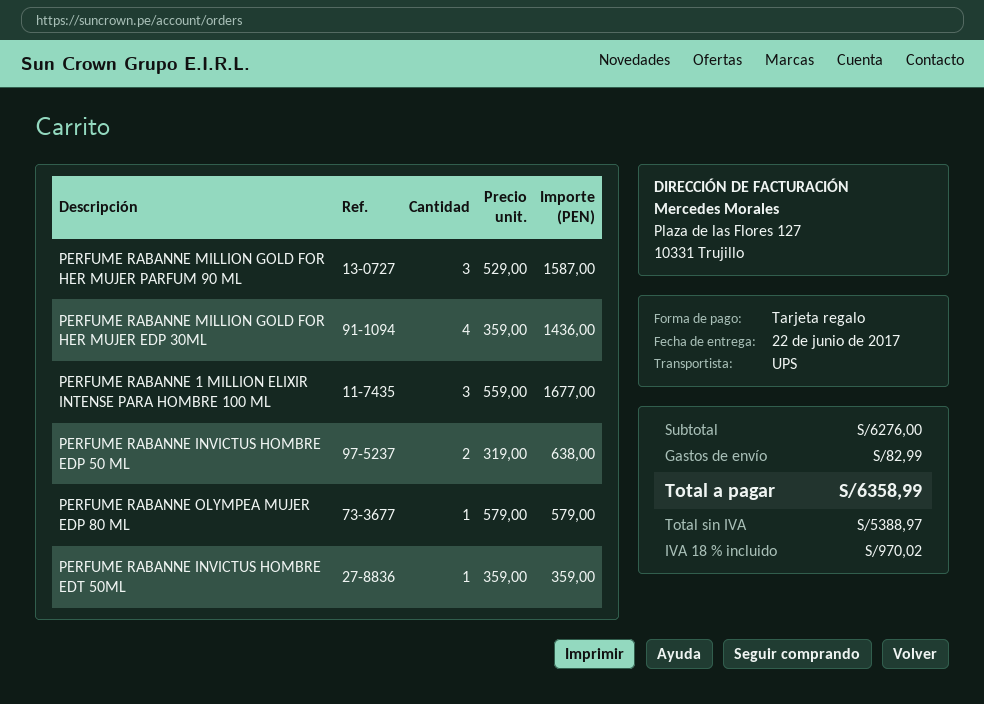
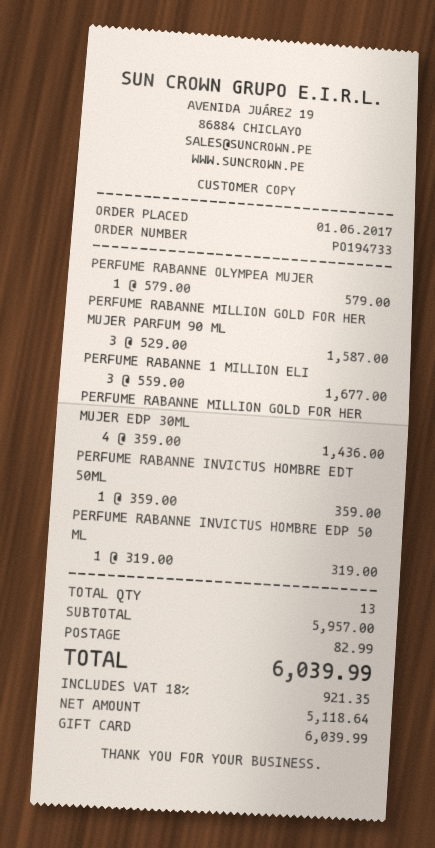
PERFUME RABANNE INVICTUS HOMBRE EDP 50 ML: 2 x 319.00 = 638.00 -> 1 x 319.00 = 319.00
subtotal: 6276.00 -> 5957.00
net: 5388.97 -> 5118.64
tax: 18% = 970.02 -> 18% = 921.35
total: 6358.99 -> 6039.99

